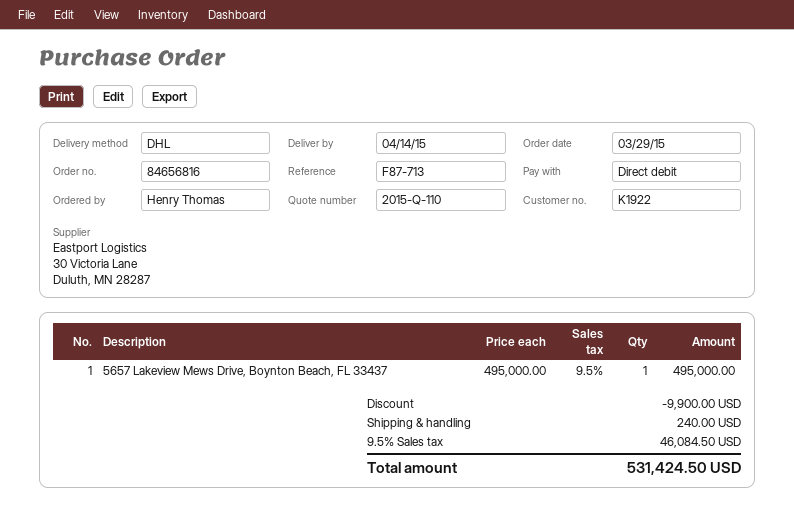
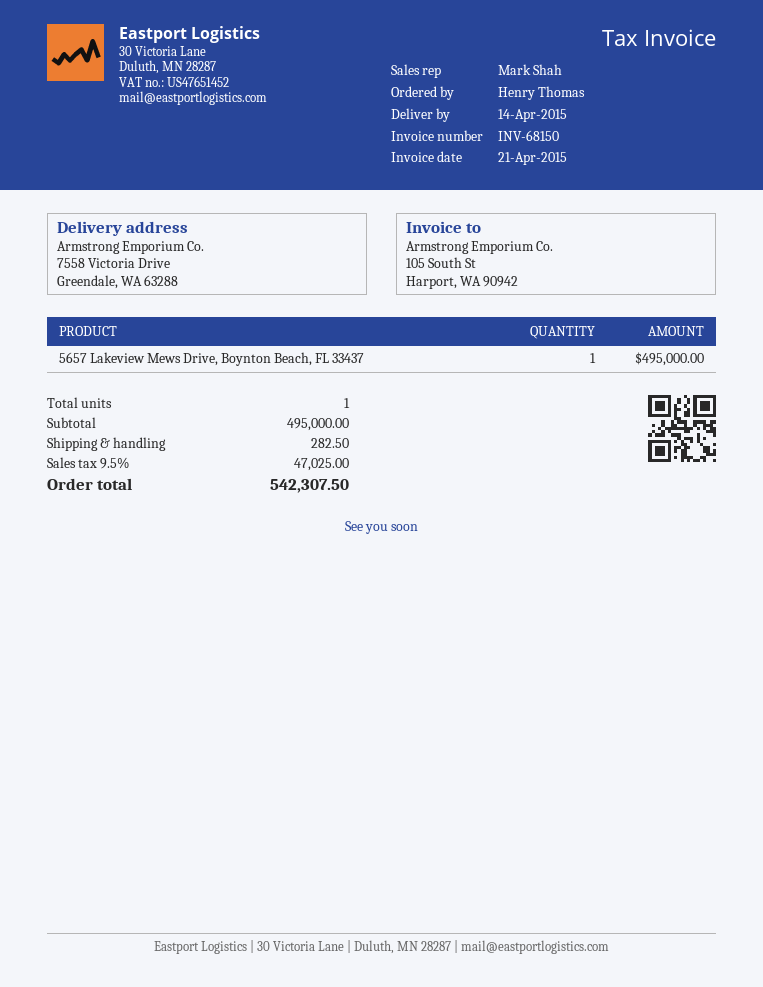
discount: 9900.00 -> none
shipping: 240.00 -> 282.50
tax: 9.5% = 46084.50 -> 9.5% = 47025.00
total: 531424.50 -> 542307.50

